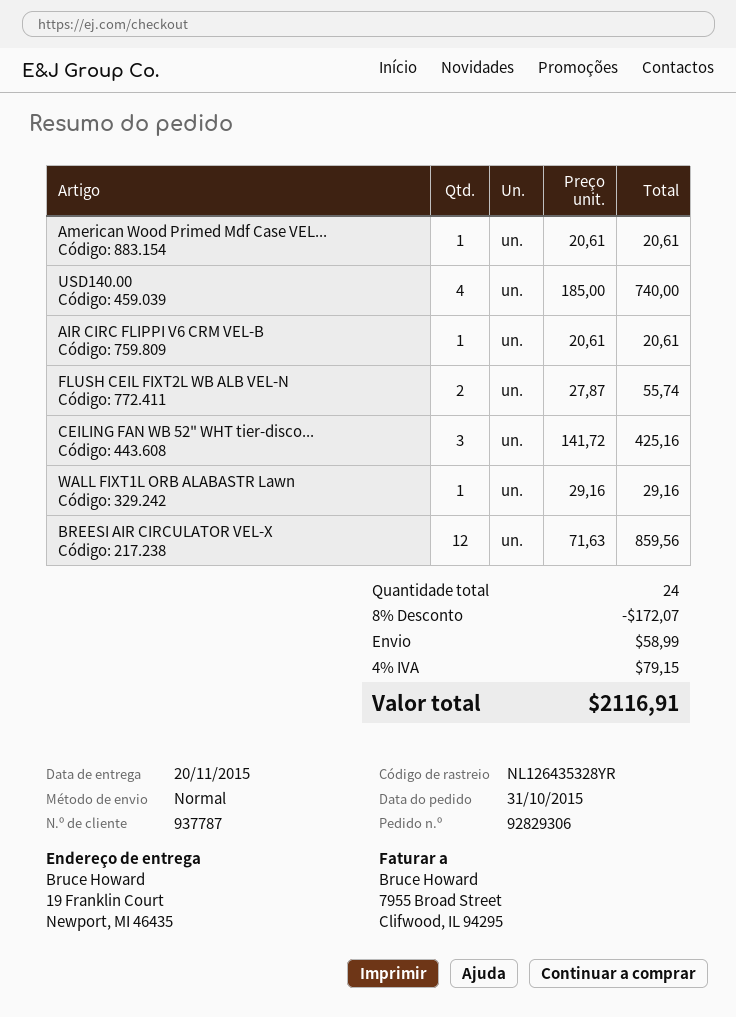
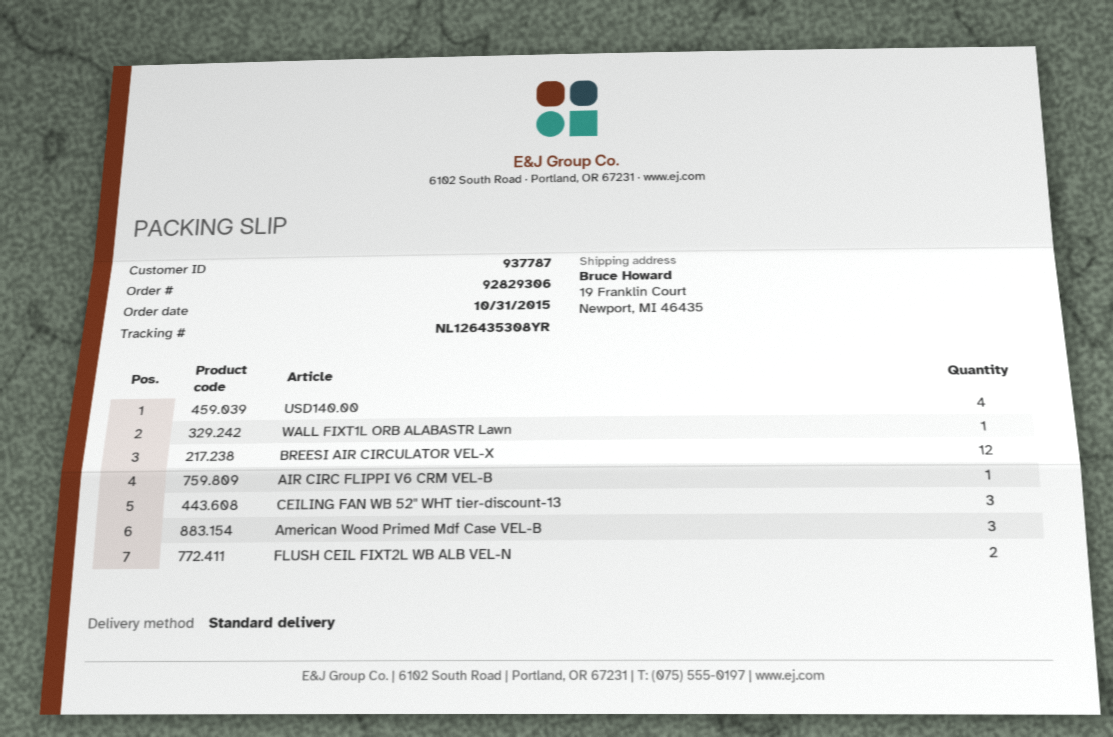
tracking number: NL126435328YR -> NL126435308YR
American Wood Primed Mdf Case VEL...: 1 -> 3

